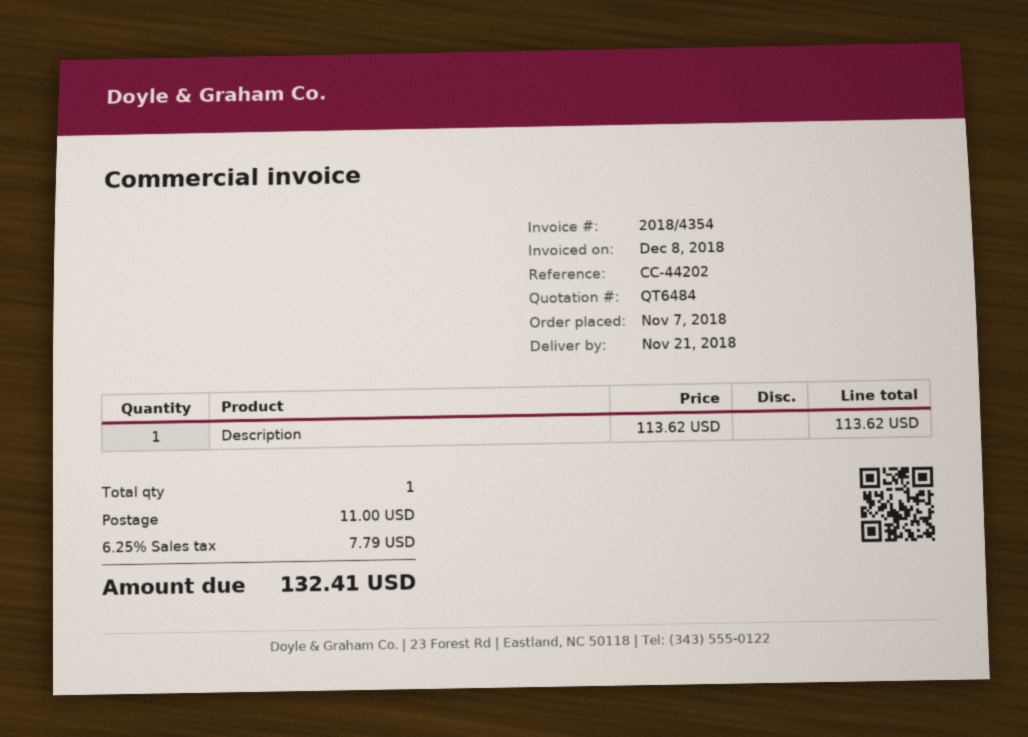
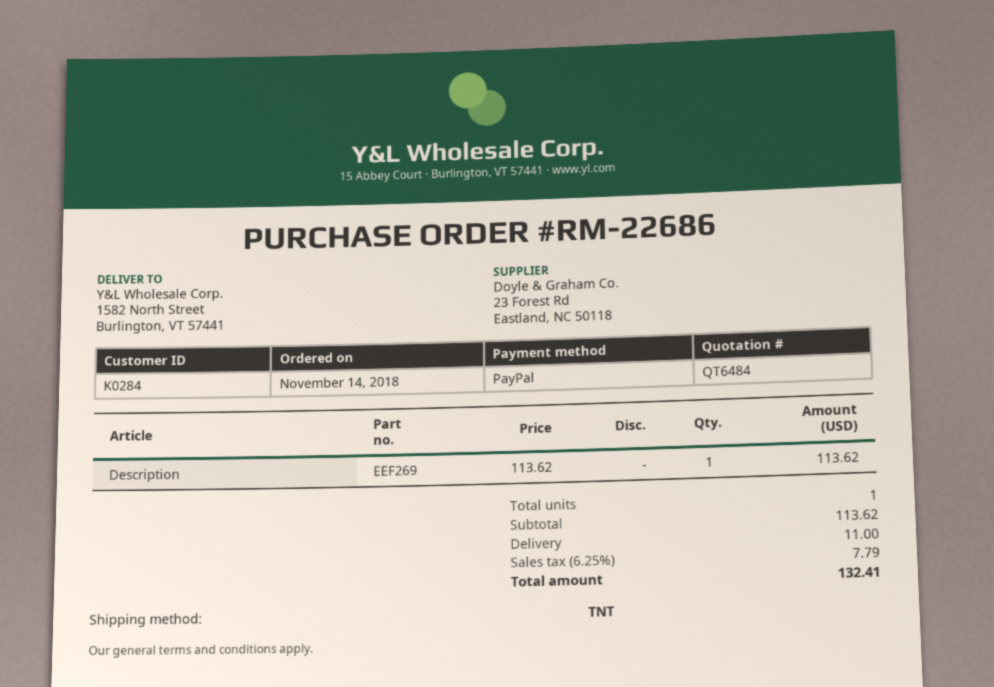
order date: 2018-11-07 -> 2018-11-14

